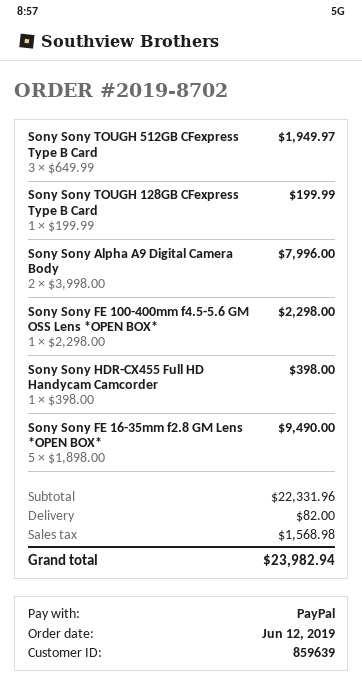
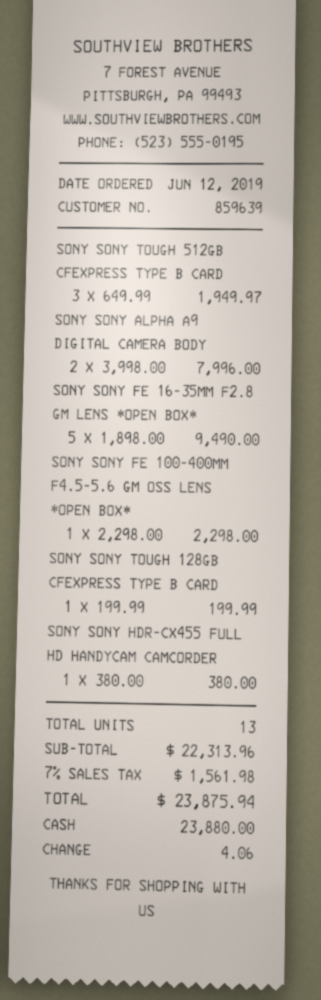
payment method: PayPal -> cash
Sony Sony HDR-CX455 Full HD Handycam Camcorder: 1 x 398.00 = 398.00 -> 1 x 380.00 = 380.00
subtotal: 22331.96 -> 22313.96
shipping: 82.00 -> none
tax: 1568.98 -> 1561.98
total: 23982.94 -> 23875.94

